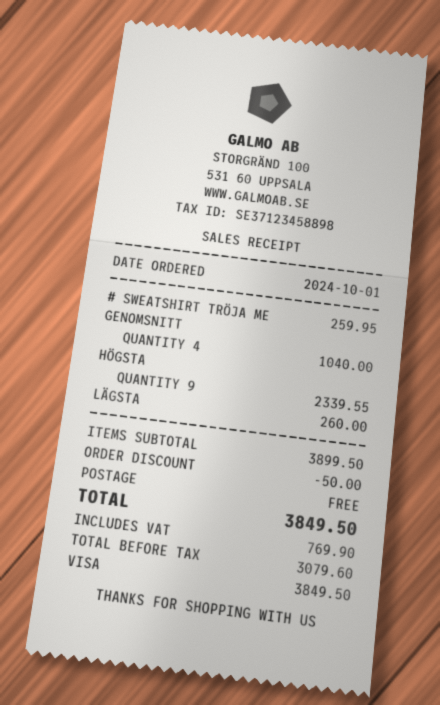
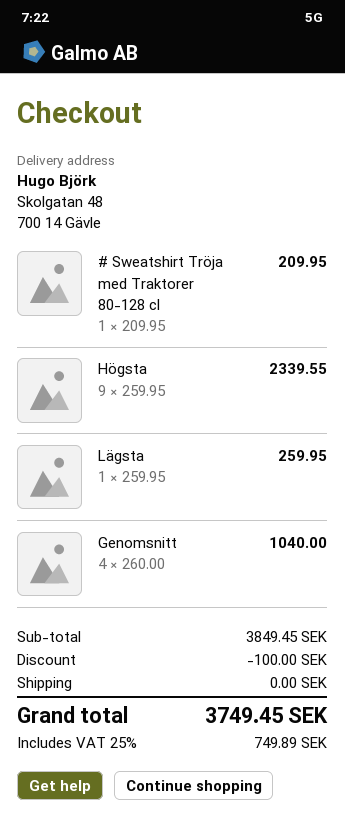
# SWEATSHIRT TRÖJA ME: 1 for 259.95 -> 1 for 209.95
LÄGSTA: 1 for 260.00 -> 1 for 259.95
subtotal: 3899.50 -> 3849.45
discount: 50.00 -> 100.00
tax: 769.90 -> 749.89
total: 3849.50 -> 3749.45

